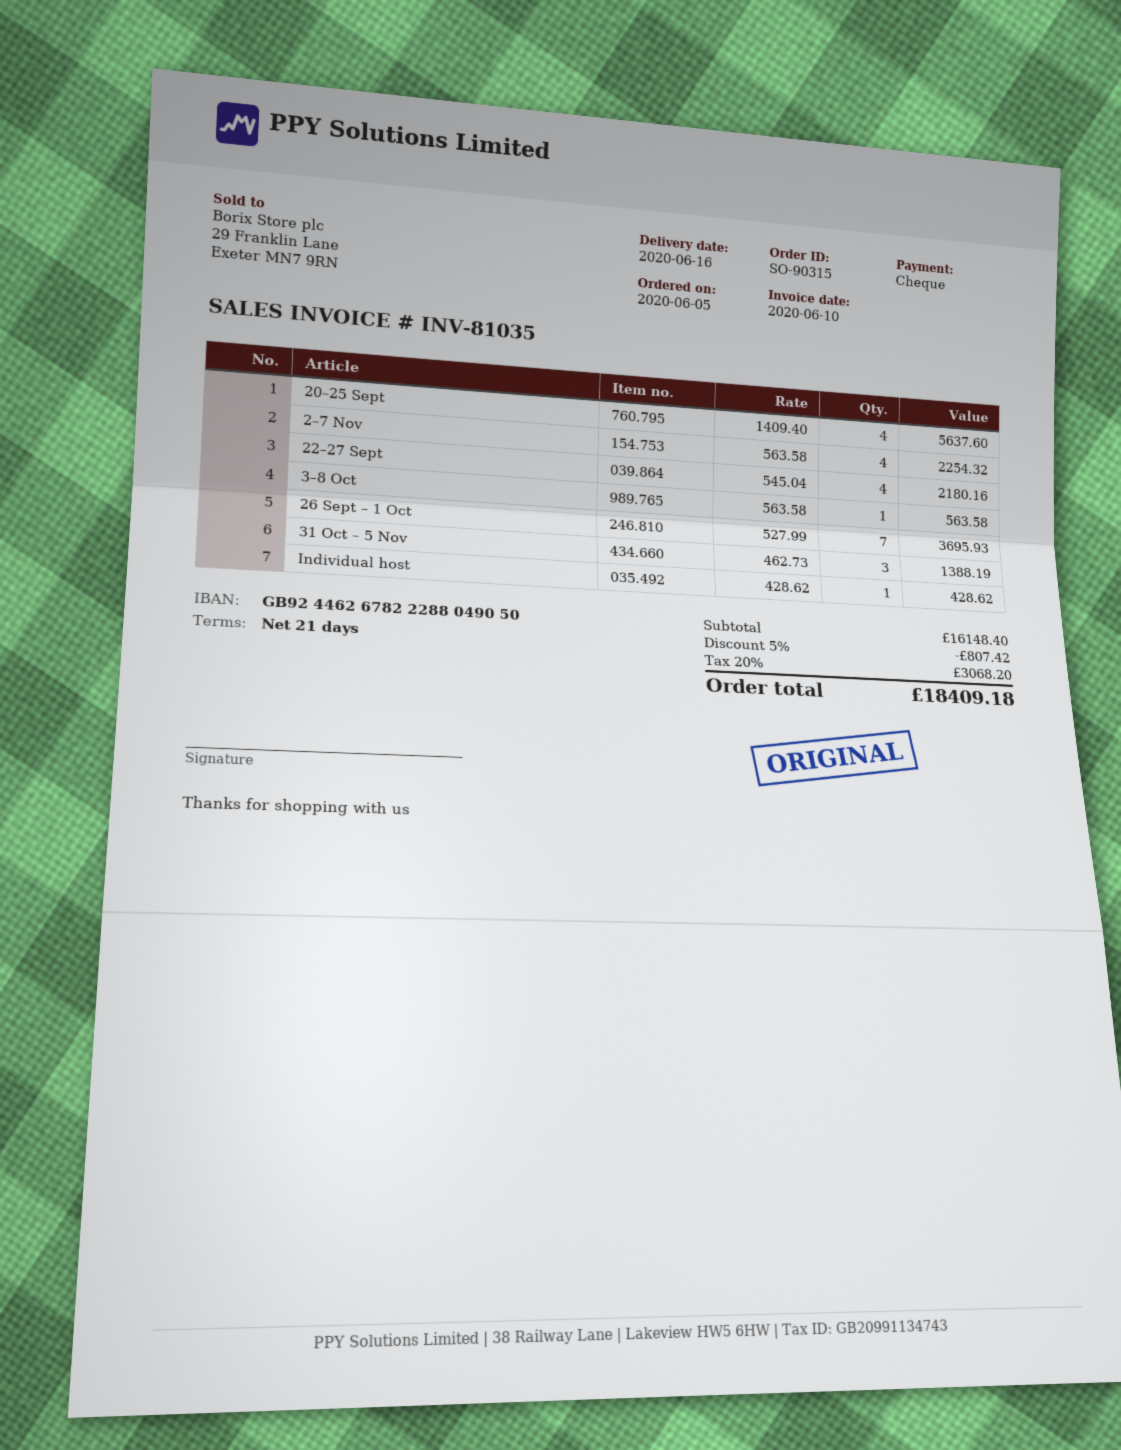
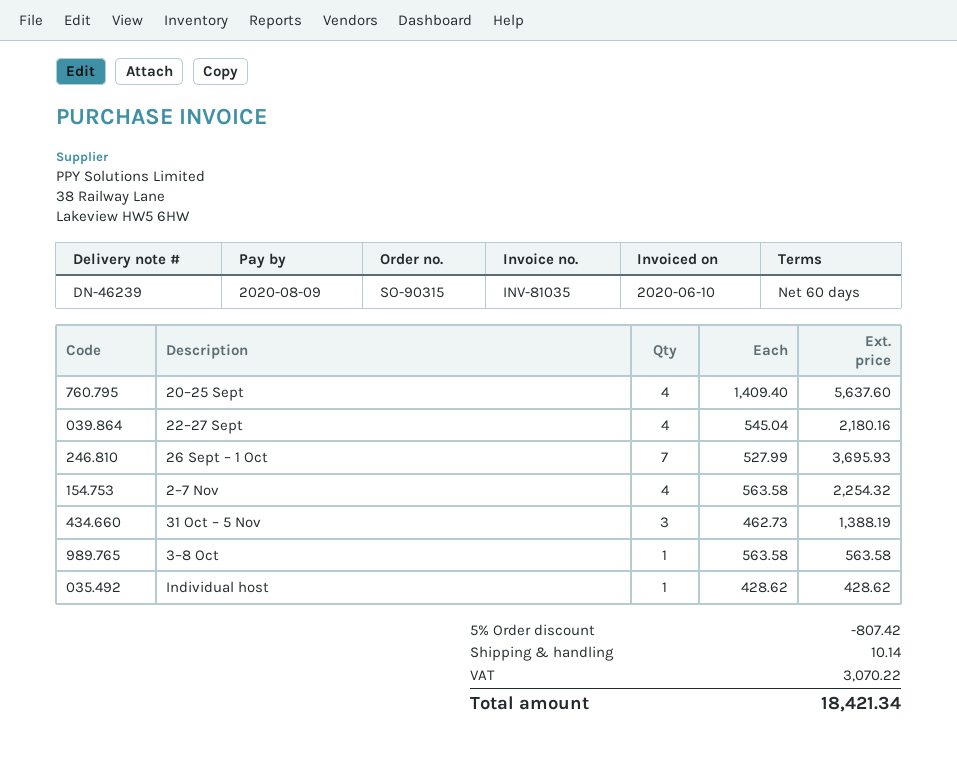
payment terms: 21 days -> 60 days
shipping: none -> 10.14
tax: 3068.20 -> 3070.22
total: 18409.18 -> 18421.34

